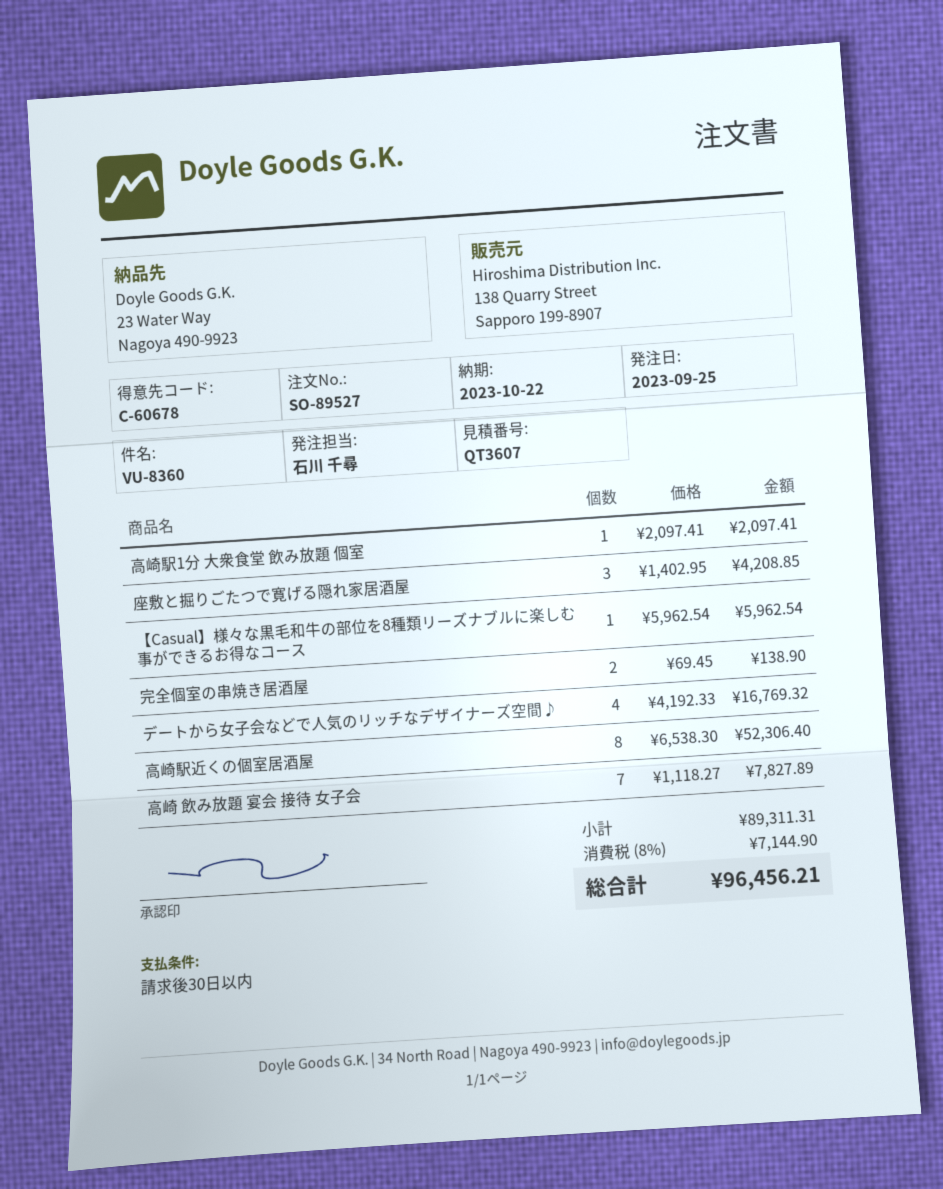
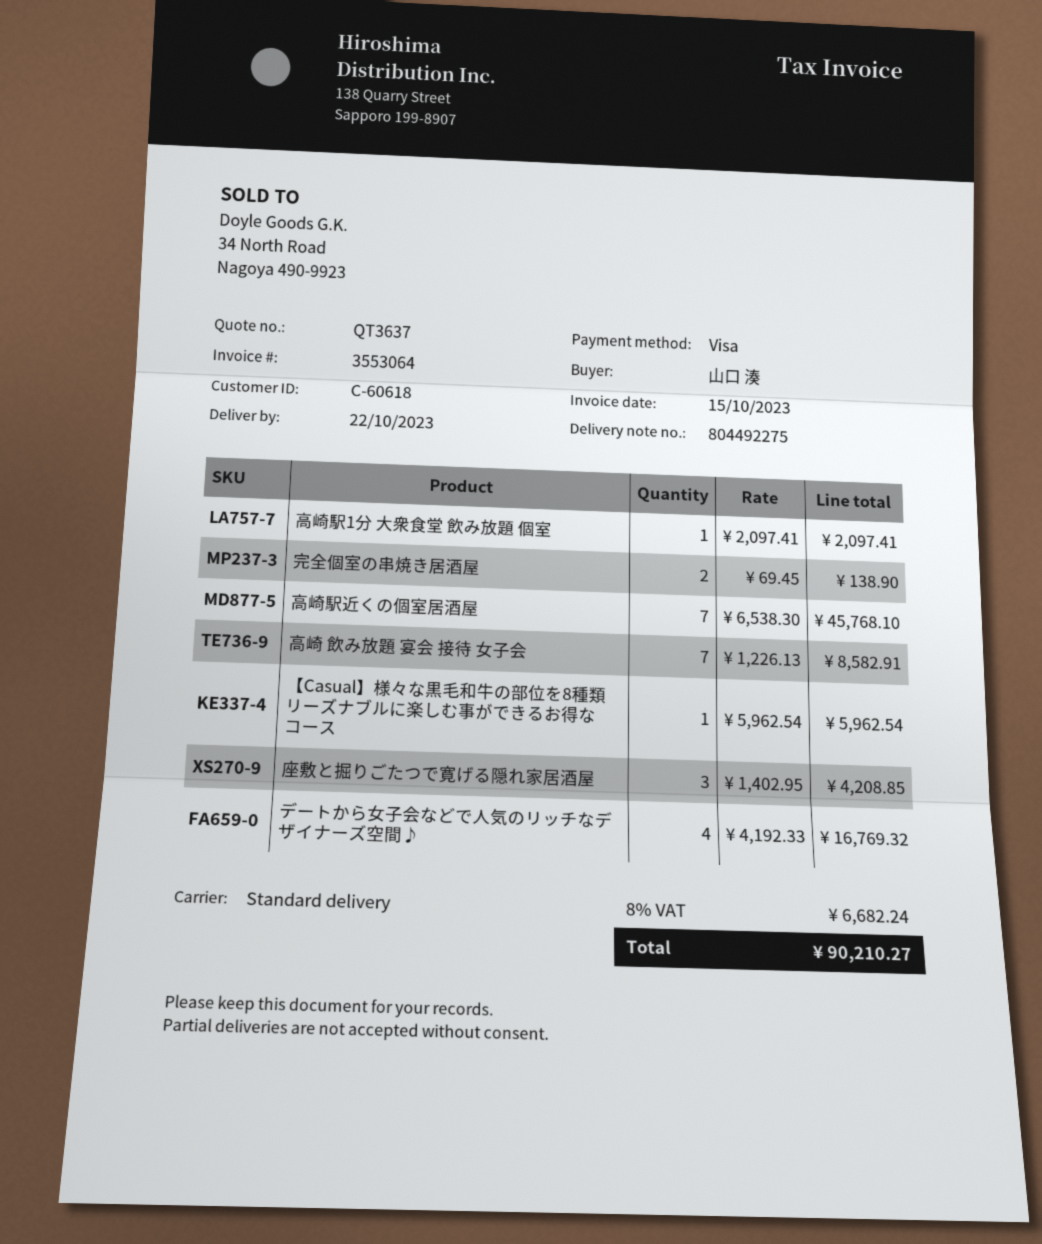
quote number: QT3607 -> QT3637
customer number: C-60678 -> C-60618
ordered by: 石川 千尋 -> 山口 湊
高崎駅近くの個室居酒屋: 8 x 6538.30 = 52306.40 -> 7 x 6538.30 = 45768.10
高崎 飲み放題 宴会 接待 女子会: 7 x 1118.27 = 7827.89 -> 7 x 1226.13 = 8582.91
tax: 8% = 7144.90 -> 8% = 6682.24
total: 96456.21 -> 90210.27

